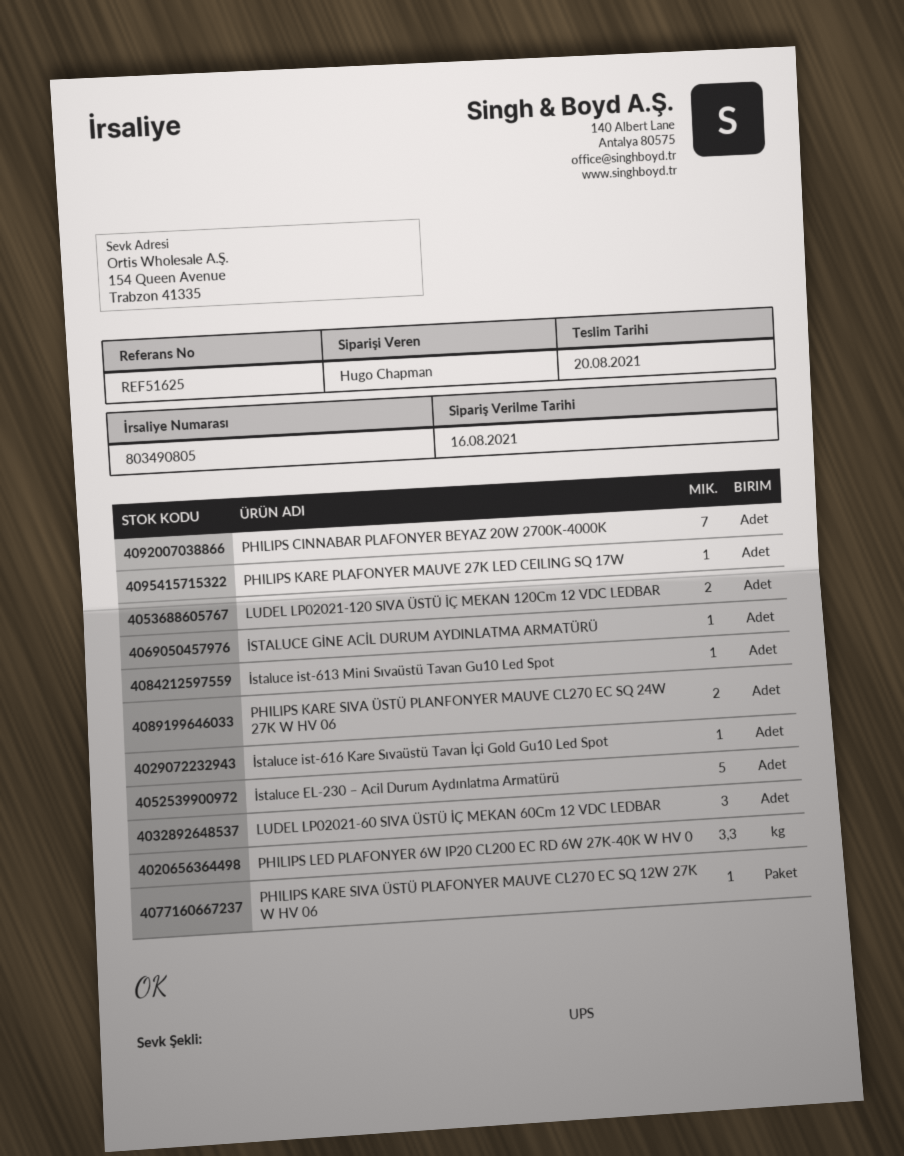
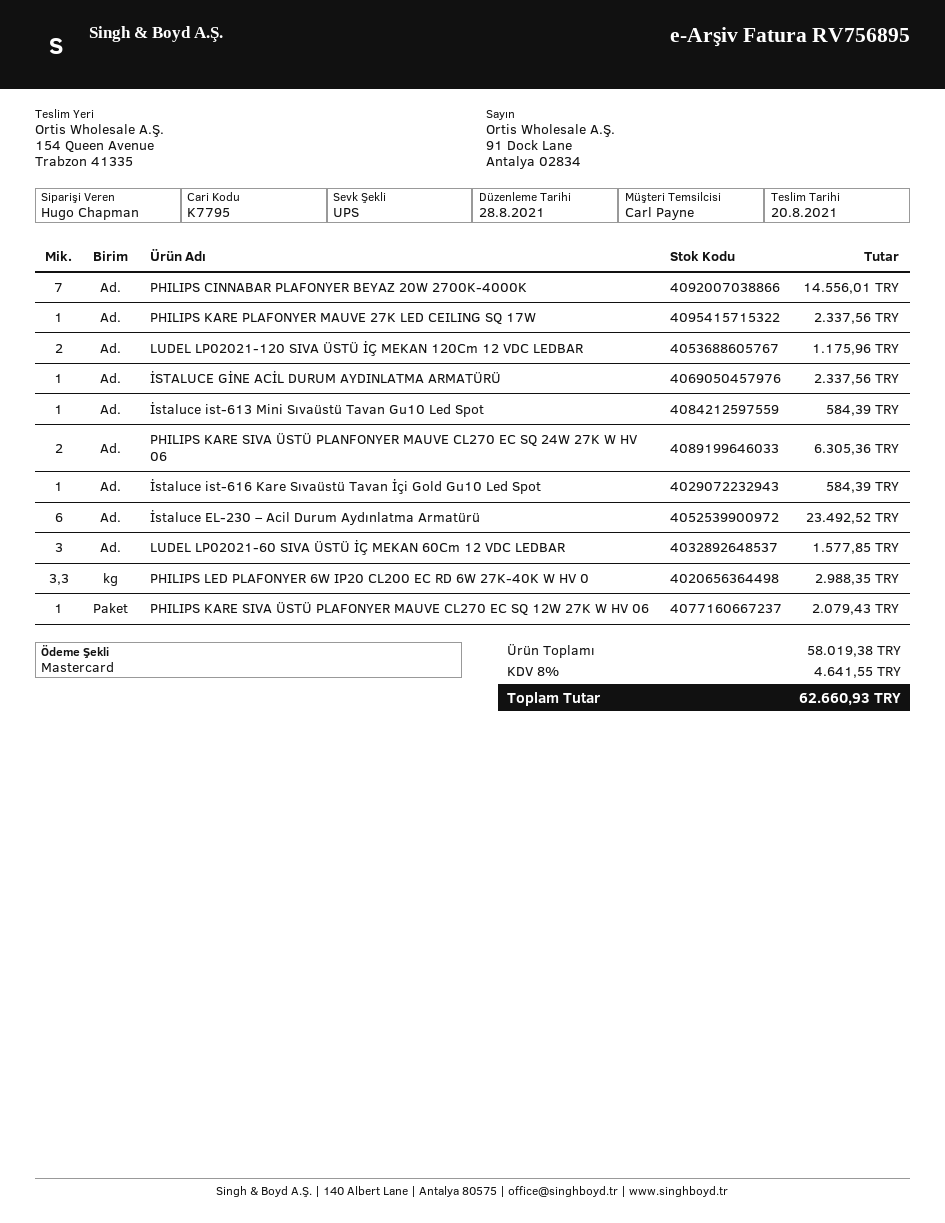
İstaluce EL-230 – Acil Durum Aydınlatma Armatürü: 5 -> 6

